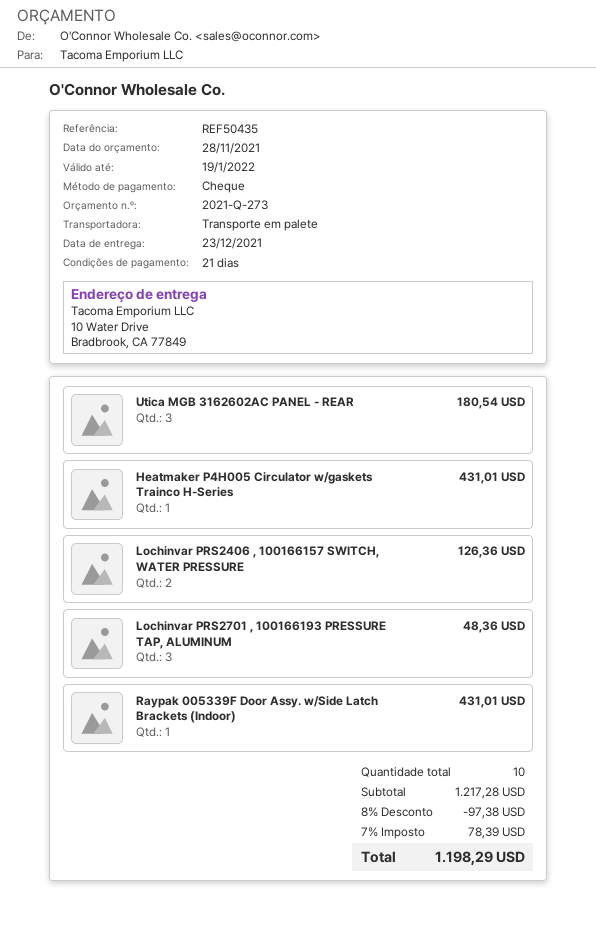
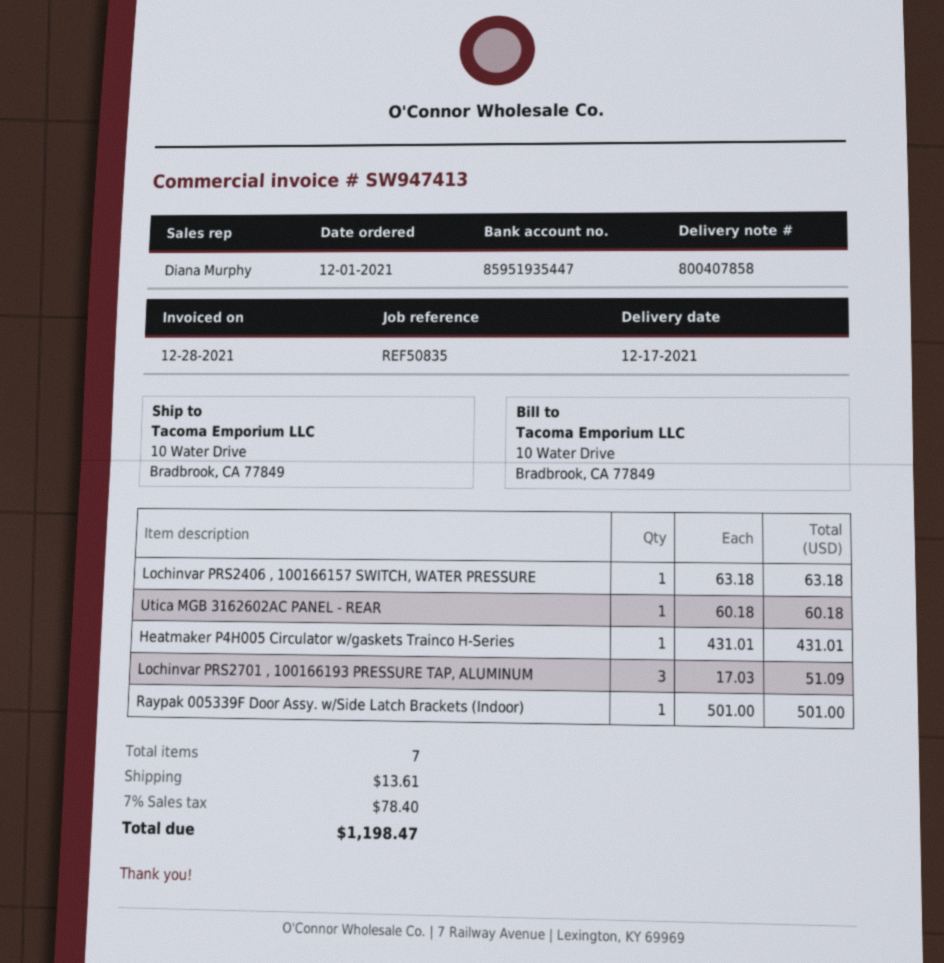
delivery date: 2021-12-23 -> 2021-12-17
reference: REF50435 -> REF50835
Utica MGB 3162602AC PANEL - REAR: 3 for 180.54 -> 1 for 60.18
Lochinvar PRS2406 , 100166157 SWITCH, WATER PRESSURE: 2 for 126.36 -> 1 for 63.18
Lochinvar PRS2701 , 100166193 PRESSURE TAP, ALUMINUM: 3 for 48.36 -> 3 for 51.09
Raypak 005339F Door Assy. w/Side Latch Brackets (Indoor): 1 for 431.01 -> 1 for 501.00
total quantity: 10 -> 7
discount: 8% = 97.38 -> none
shipping: none -> 13.61
tax: 7% = 78.39 -> 7% = 78.40
total: 1198.29 -> 1198.47

